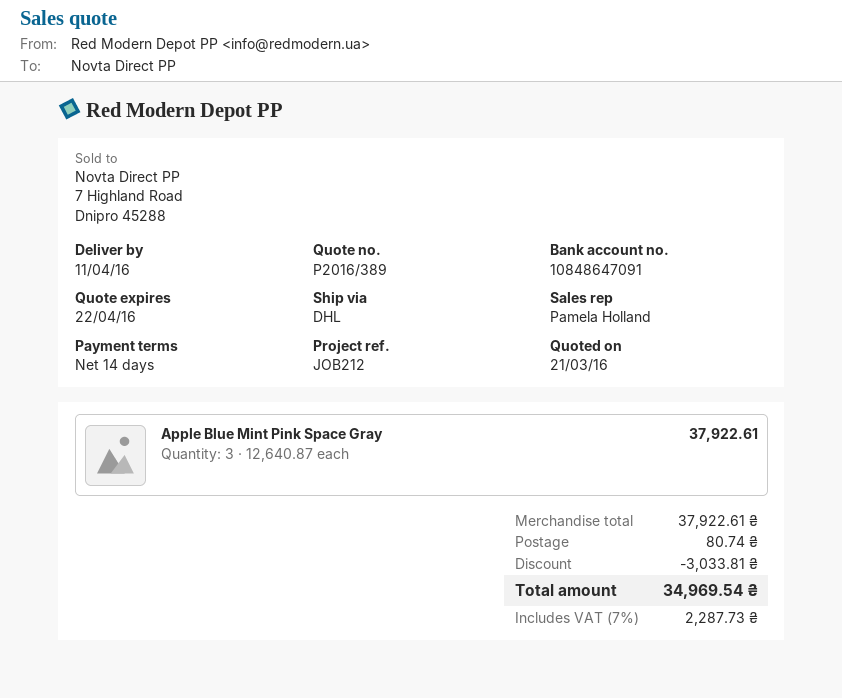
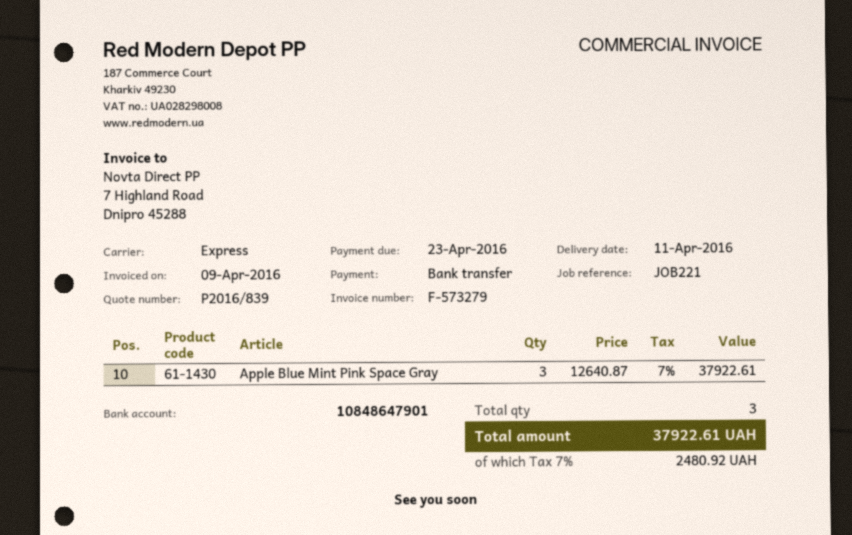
quote number: P2016/389 -> P2016/839
reference: JOB212 -> JOB221
bank account: 10848647091 -> 10848647901
shipping method: DHL -> express
discount: 3033.81 -> none
shipping: 80.74 -> none
tax: 7% = 2287.73 -> 7% = 2480.92
total: 34969.54 -> 37922.61

